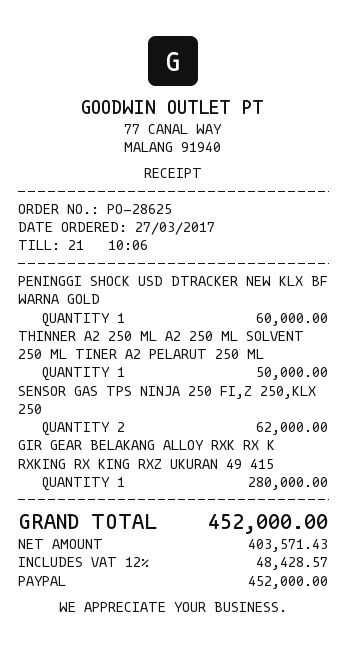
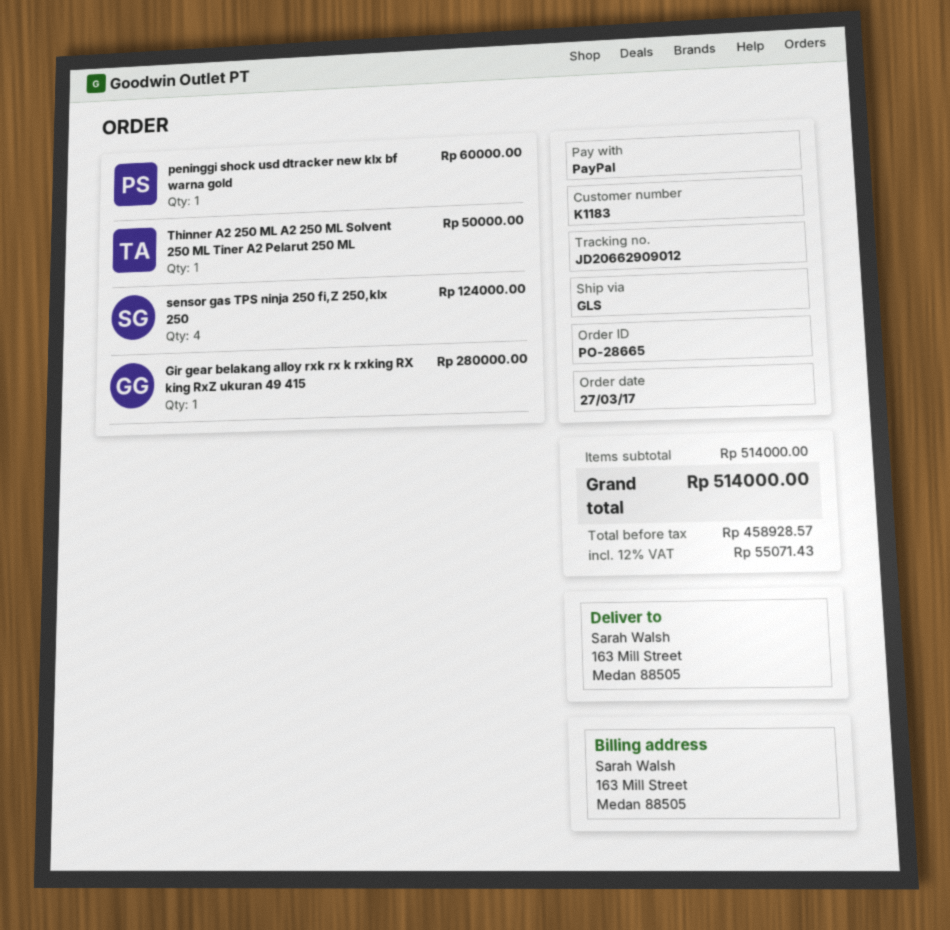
order number: PO-28625 -> PO-28665
SENSOR GAS TPS NINJA 250 FI,Z 250,KLX 250: 2 for 62000.00 -> 4 for 124000.00
net: 403571.43 -> 458928.57
tax: 12% = 48428.57 -> 12% = 55071.43
total: 452000.00 -> 514000.00

